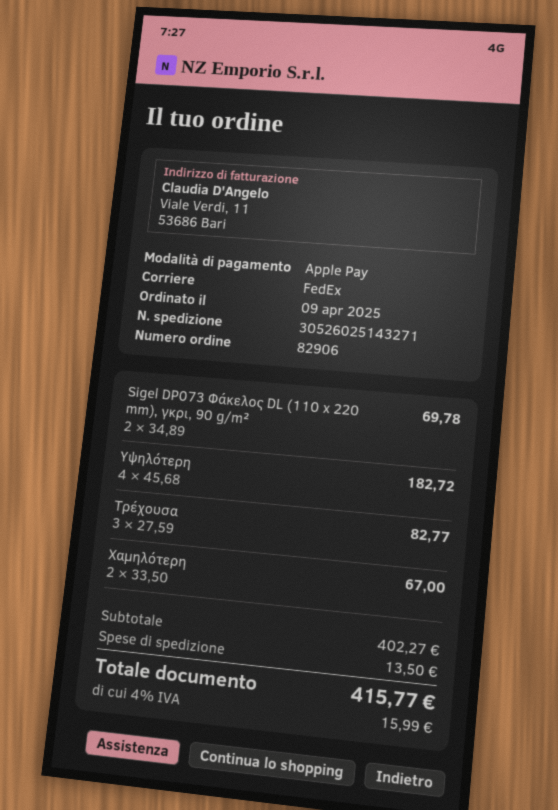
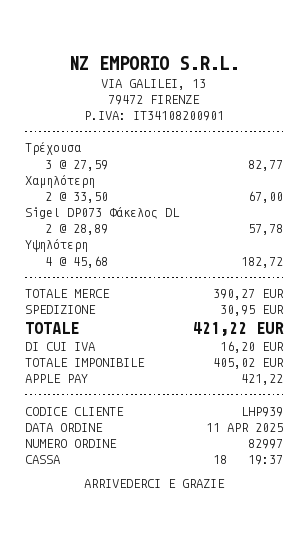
order number: 82906 -> 82997
order date: 2025-04-09 -> 2025-04-11
Sigel DP073 Φάκελος DL (110 x 220 mm), γκρι, 90 g/m²: 2 x 34.89 = 69.78 -> 2 x 28.89 = 57.78
subtotal: 402.27 -> 390.27
shipping: 13.50 -> 30.95
tax: 15.99 -> 16.20
total: 415.77 -> 421.22

